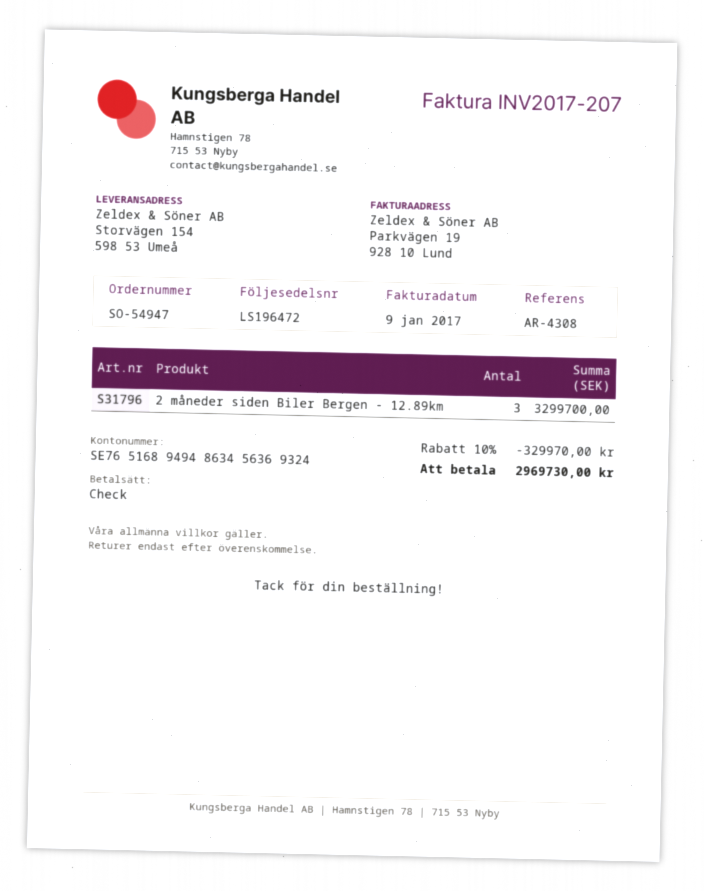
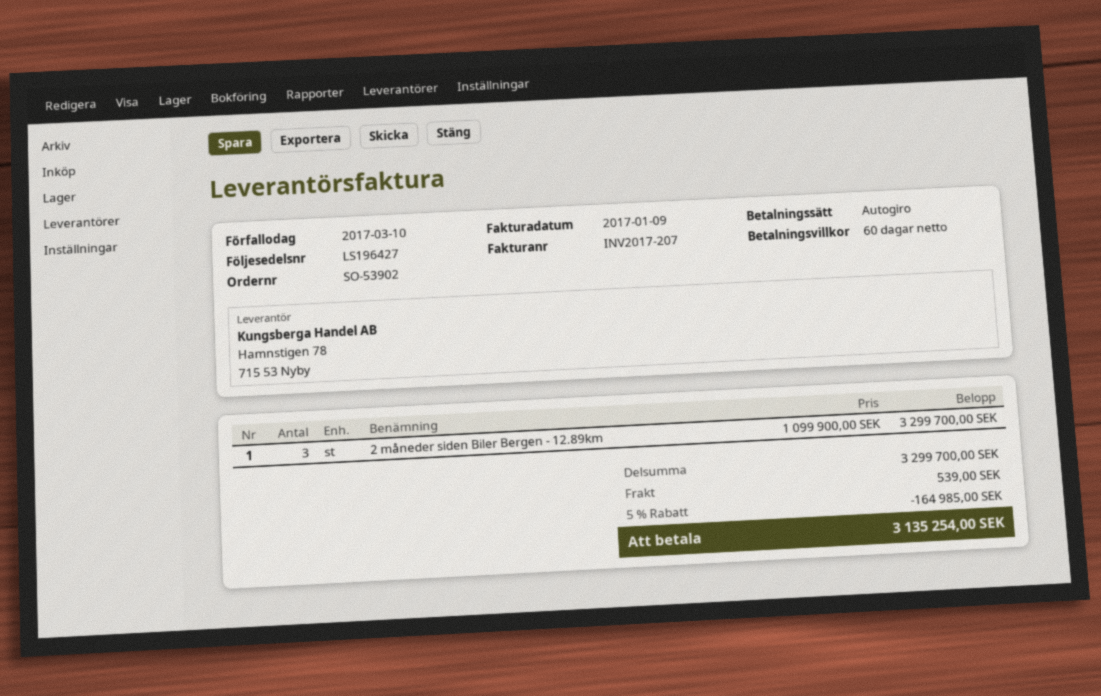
order number: SO-54947 -> SO-53902
delivery note number: LS196472 -> LS196427
payment method: cheque -> direct debit
discount: 10% = 329970.00 -> 5% = 164985.00
shipping: none -> 539.00
total: 2969730.00 -> 3135254.00

